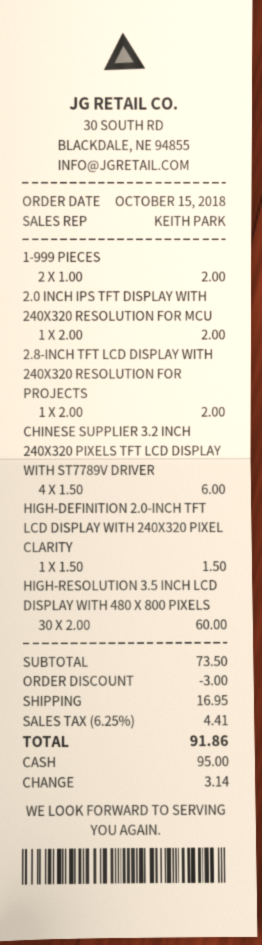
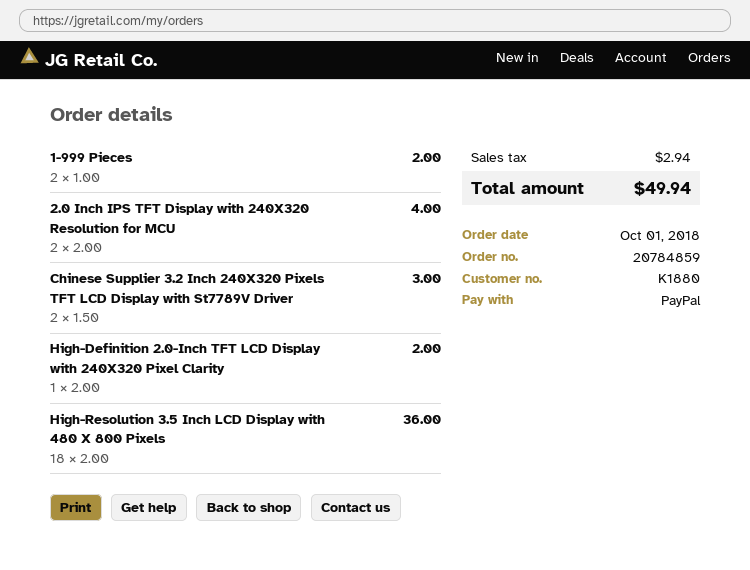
order date: 2018-10-15 -> 2018-10-01
payment method: cash -> PayPal
2.0 INCH IPS TFT DISPLAY WITH 240X320 RESOLUTION FOR MCU: 1 x 2.00 = 2.00 -> 2 x 2.00 = 4.00
2.8-INCH TFT LCD DISPLAY WITH 240X320 RESOLUTION FOR PROJECTS: 1 x 2.00 = 2.00 -> none
CHINESE SUPPLIER 3.2 INCH 240X320 PIXELS TFT LCD DISPLAY WITH ST7789V DRIVER: 4 x 1.50 = 6.00 -> 2 x 1.50 = 3.00
HIGH-DEFINITION 2.0-INCH TFT LCD DISPLAY WITH 240X320 PIXEL CLARITY: 1 x 1.50 = 1.50 -> 1 x 2.00 = 2.00
HIGH-RESOLUTION 3.5 INCH LCD DISPLAY WITH 480 X 800 PIXELS: 30 x 2.00 = 60.00 -> 18 x 2.00 = 36.00
discount: 3.00 -> none
shipping: 16.95 -> none
tax: 4.41 -> 2.94
total: 91.86 -> 49.94

